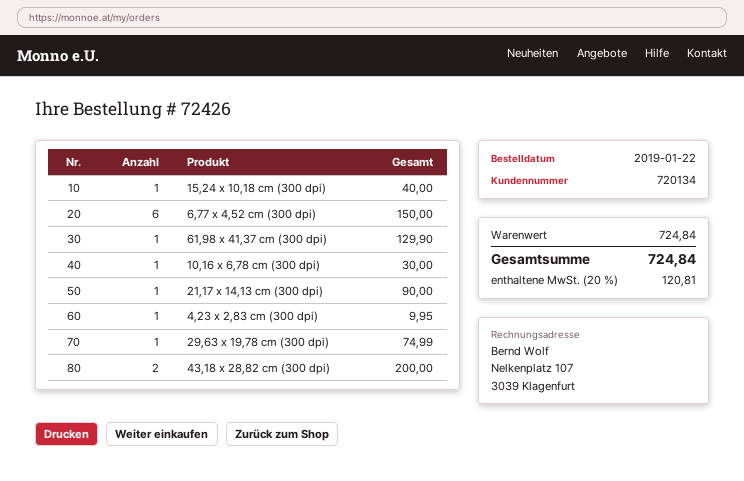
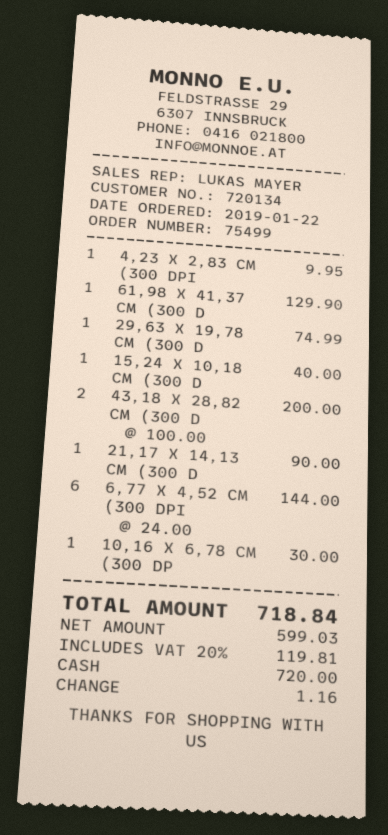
order number: 72426 -> 75499
6,77 x 4,52 cm (300 dpi): 6 for 150.00 -> 6 for 144.00
tax: 20% = 120.81 -> 20% = 119.81
total: 724.84 -> 718.84

